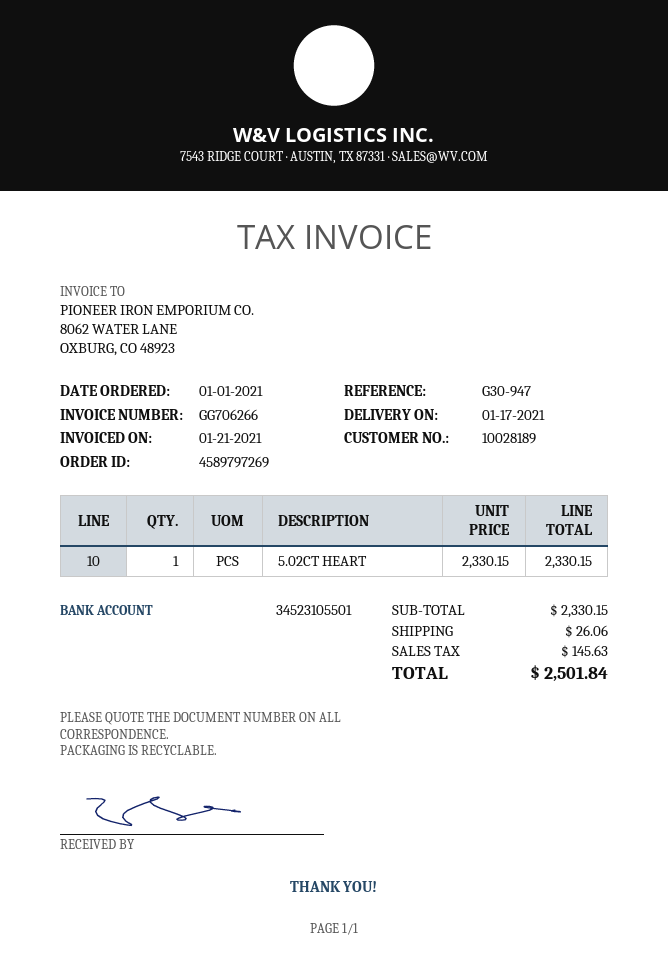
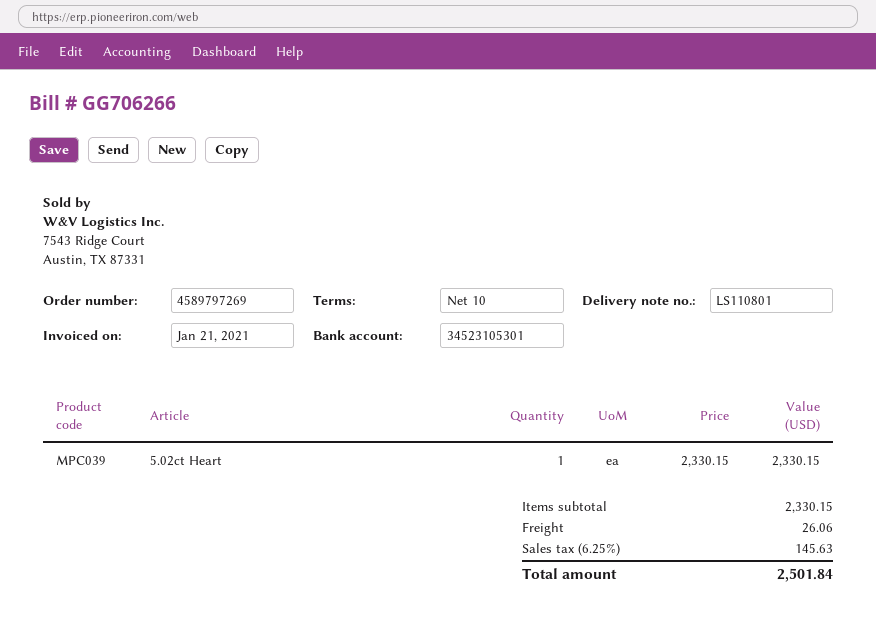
bank account: 34523105501 -> 34523105301

